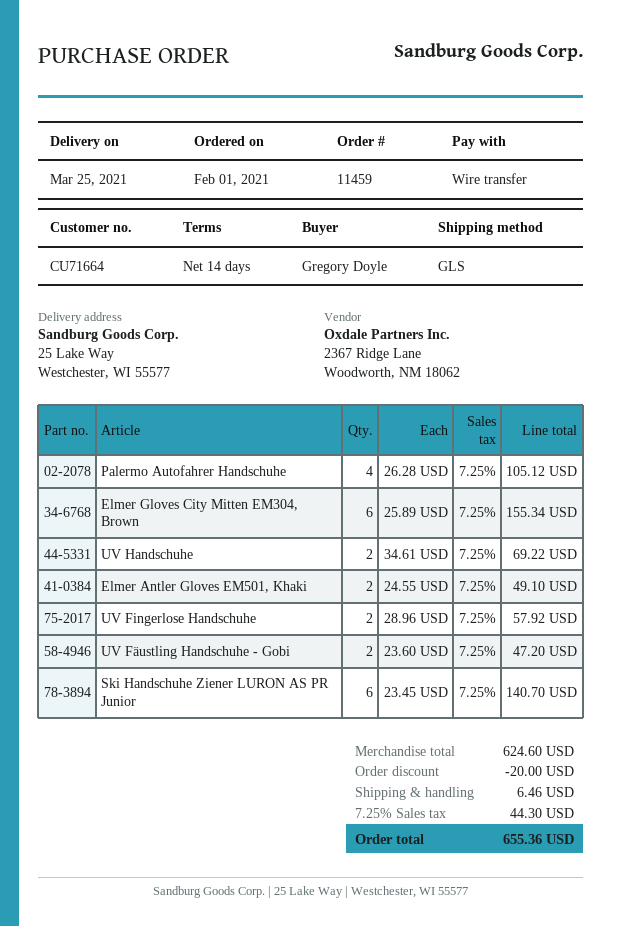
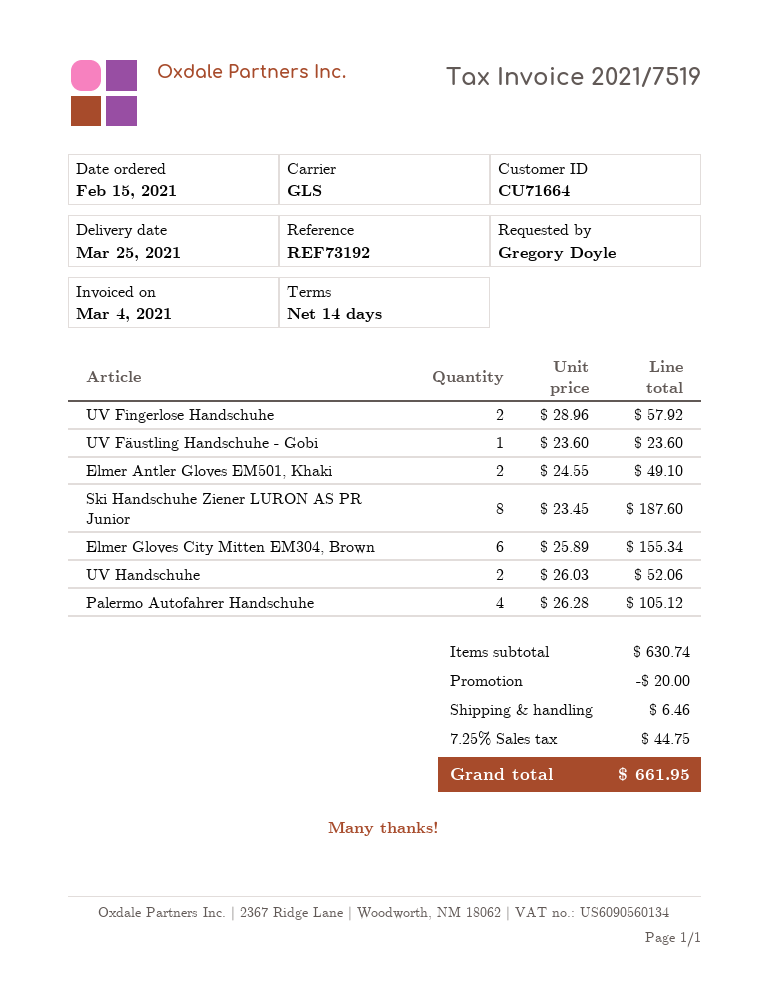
order date: 2021-02-01 -> 2021-02-15
UV Handschuhe: 2 x 34.61 = 69.22 -> 2 x 26.03 = 52.06
UV Fäustling Handschuhe - Gobi: 2 x 23.60 = 47.20 -> 1 x 23.60 = 23.60
Ski Handschuhe Ziener LURON AS PR Junior: 6 x 23.45 = 140.70 -> 8 x 23.45 = 187.60
subtotal: 624.60 -> 630.74
tax: 7.25% = 44.30 -> 7.25% = 44.75
total: 655.36 -> 661.95

